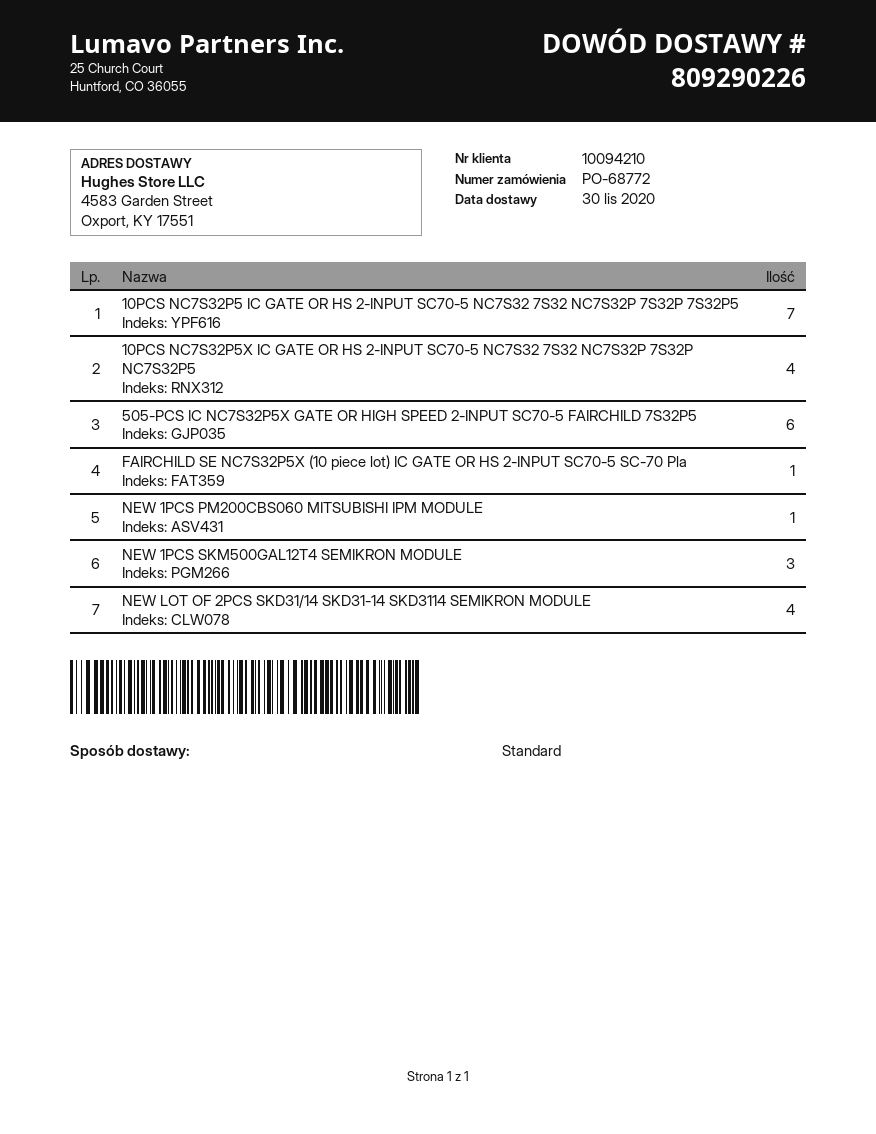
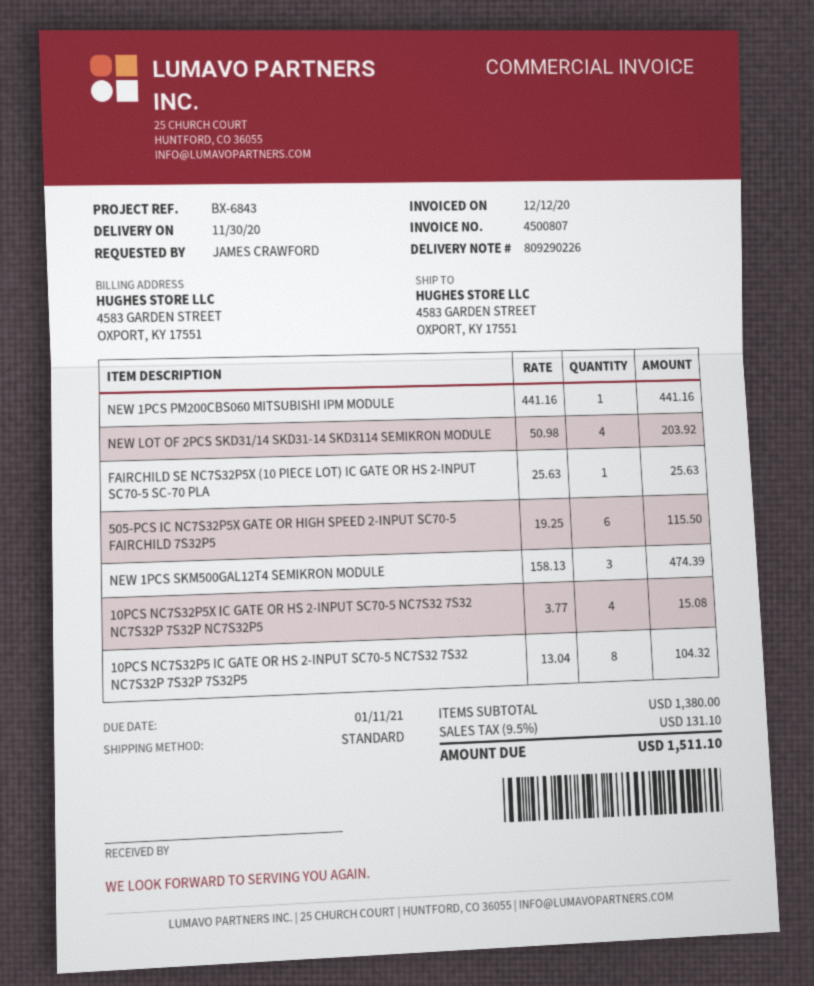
10PCS NC7S32P5 IC GATE OR HS 2-INPUT SC70-5 NC7S32 7S32 NC7S32P 7S32P 7S32P5: 7 -> 8

